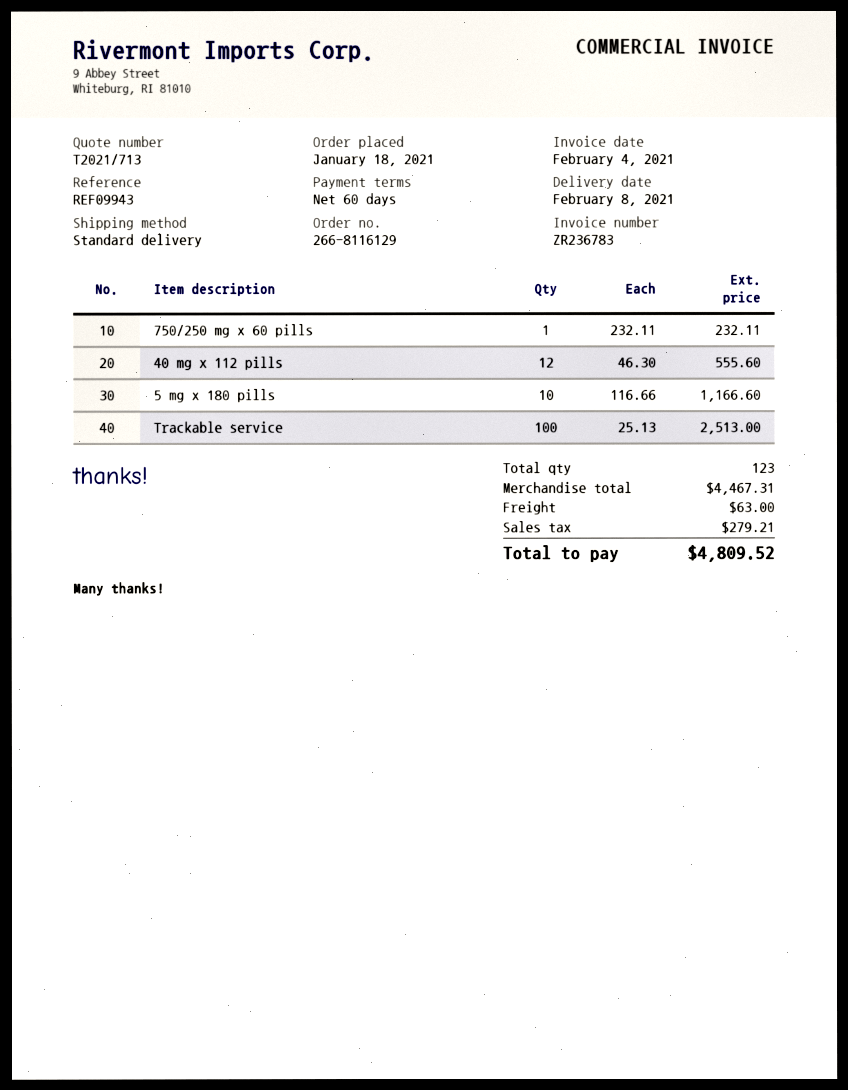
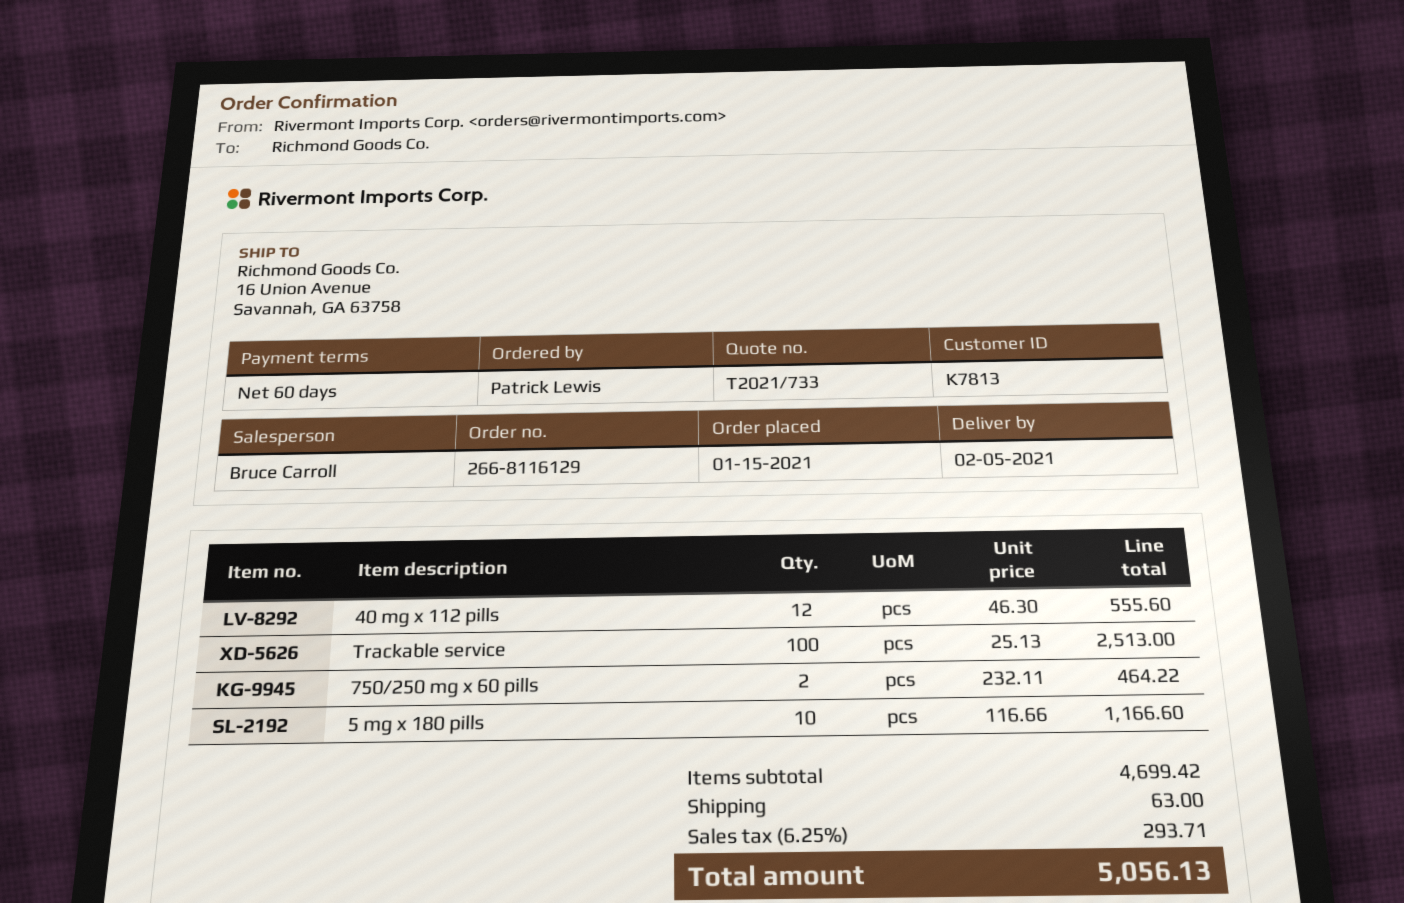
quote number: T2021/713 -> T2021/733
order date: 2021-01-18 -> 2021-01-15
delivery date: 2021-02-08 -> 2021-02-05
750/250 mg x 60 pills: 1 x 232.11 = 232.11 -> 2 x 232.11 = 464.22
subtotal: 4467.31 -> 4699.42
tax: 279.21 -> 293.71
total: 4809.52 -> 5056.13

